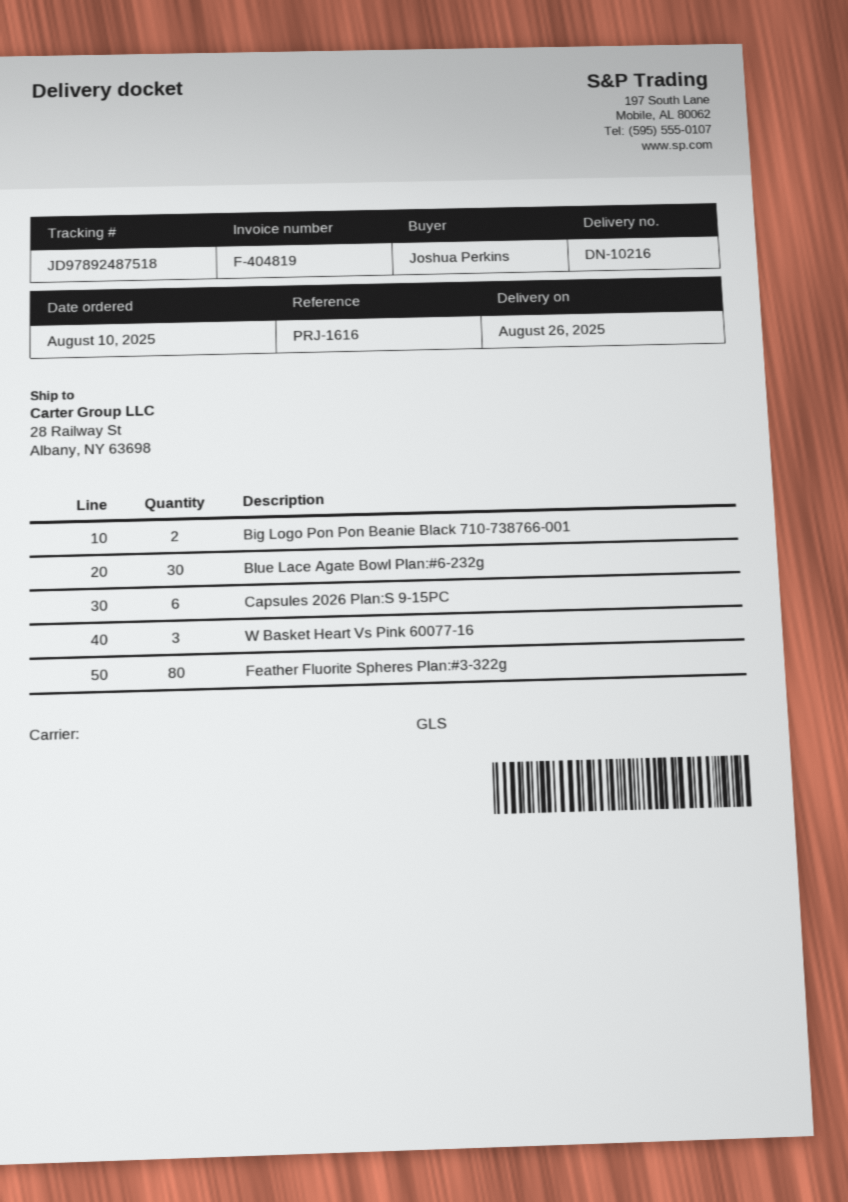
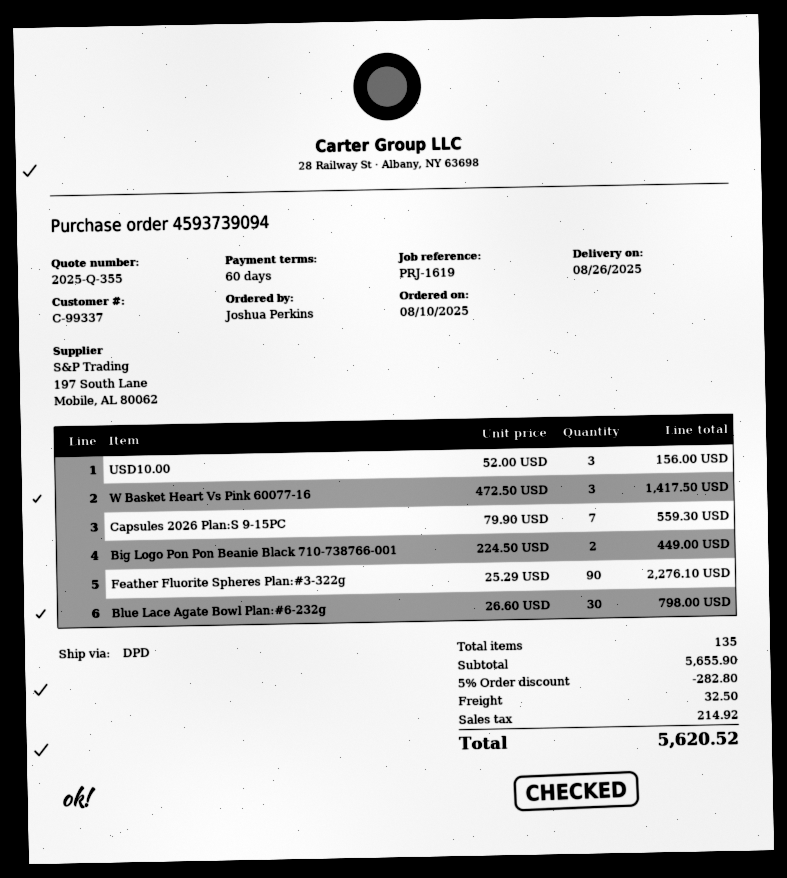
reference: PRJ-1616 -> PRJ-1619
shipping method: GLS -> DPD
Capsules 2026 Plan:S 9-15PC: 6 -> 7
Feather Fluorite Spheres Plan:#3-322g: 80 -> 90
USD10.00: none -> 3

